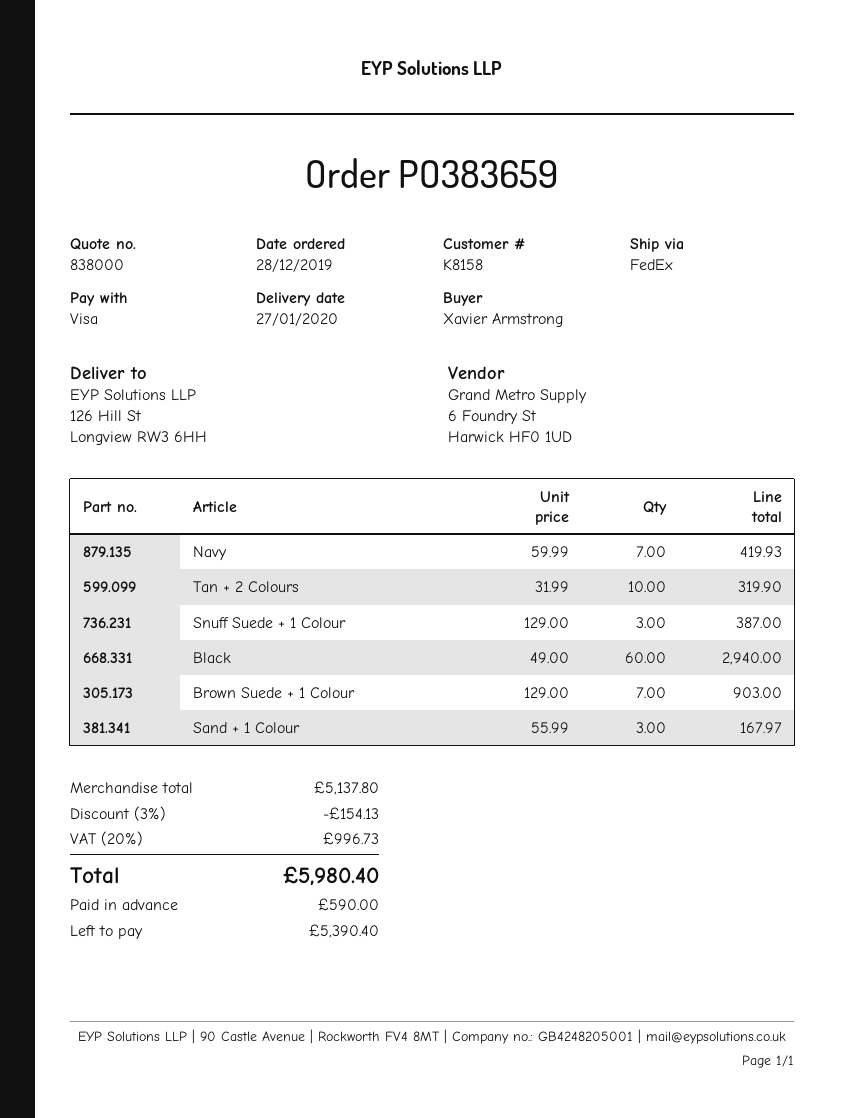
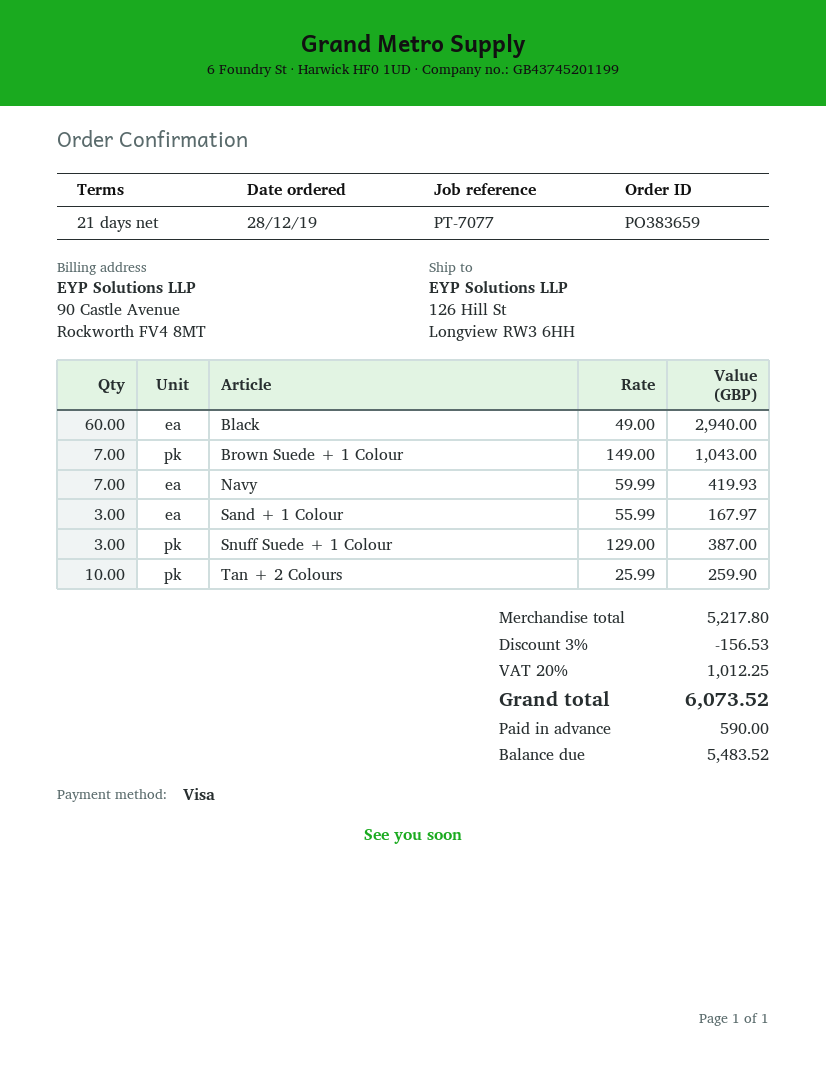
Tan + 2 Colours: 10 x 31.99 = 319.90 -> 10 x 25.99 = 259.90
Brown Suede + 1 Colour: 7 x 129.00 = 903.00 -> 7 x 149.00 = 1043.00
subtotal: 5137.80 -> 5217.80
discount: 3% = 154.13 -> 3% = 156.53
tax: 20% = 996.73 -> 20% = 1012.25
total: 5980.40 -> 6073.52
balance: 5390.40 -> 5483.52

